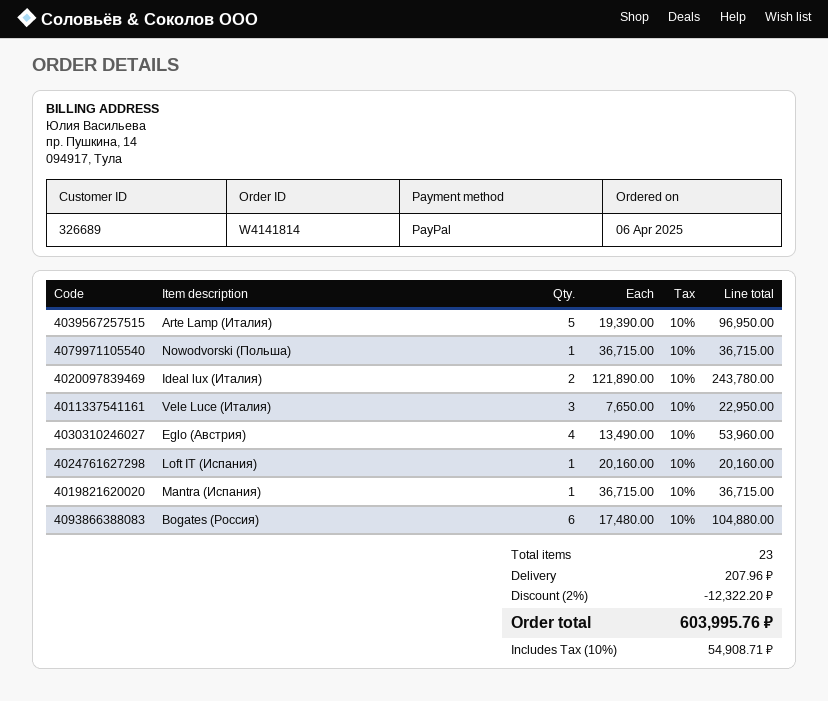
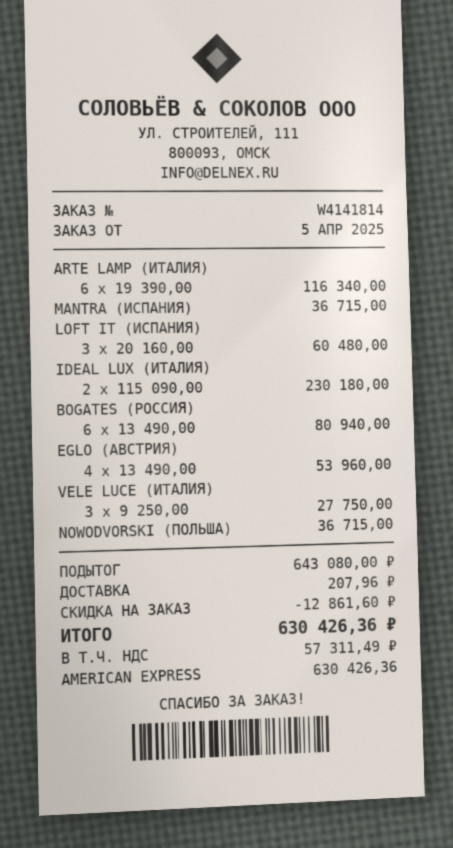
order date: 2025-04-06 -> 2025-04-05
payment method: PayPal -> American Express
Arte Lamp (Италия): 5 x 19390.00 = 96950.00 -> 6 x 19390.00 = 116340.00
Ideal lux (Италия): 2 x 121890.00 = 243780.00 -> 2 x 115090.00 = 230180.00
Vele Luce (Италия): 3 x 7650.00 = 22950.00 -> 3 x 9250.00 = 27750.00
Loft IT (Испания): 1 x 20160.00 = 20160.00 -> 3 x 20160.00 = 60480.00
Bogates (Россия): 6 x 17480.00 = 104880.00 -> 6 x 13490.00 = 80940.00
discount: 12322.20 -> 12861.60
tax: 54908.71 -> 57311.49
total: 603995.76 -> 630426.36

